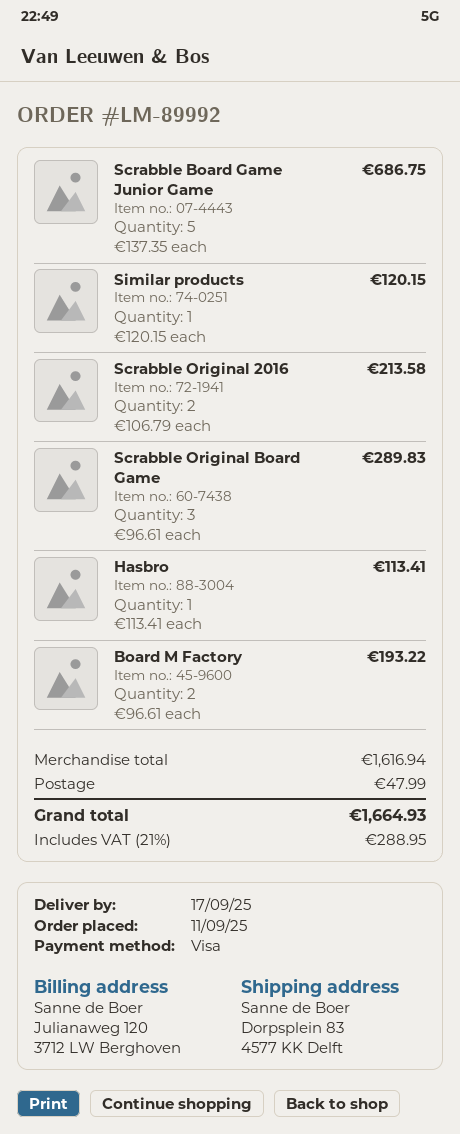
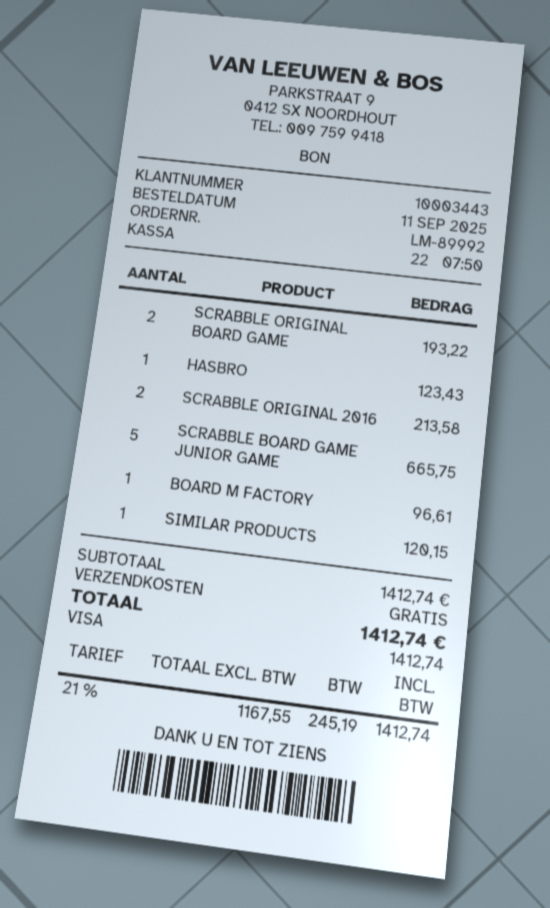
Scrabble Board Game Junior Game: 5 for 686.75 -> 5 for 665.75
Scrabble Original Board Game: 3 for 289.83 -> 2 for 193.22
Hasbro: 1 for 113.41 -> 1 for 123.43
Board M Factory: 2 for 193.22 -> 1 for 96.61
subtotal: 1616.94 -> 1412.74
shipping: 47.99 -> 0.00
tax: 21% = 288.95 -> 21% = 245.19
total: 1664.93 -> 1412.74

